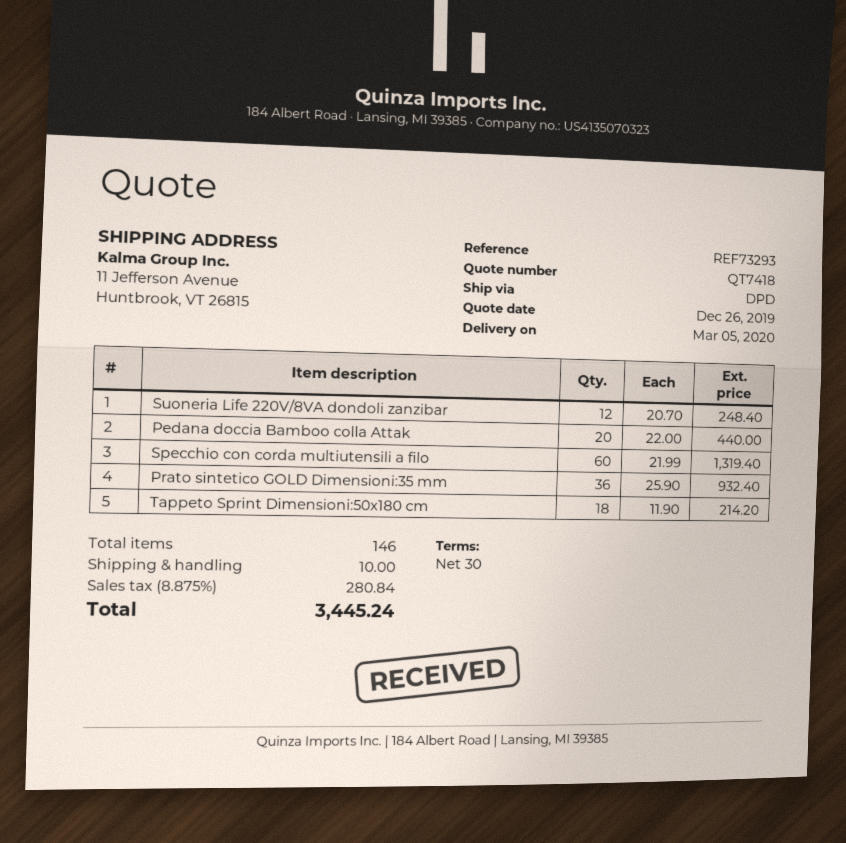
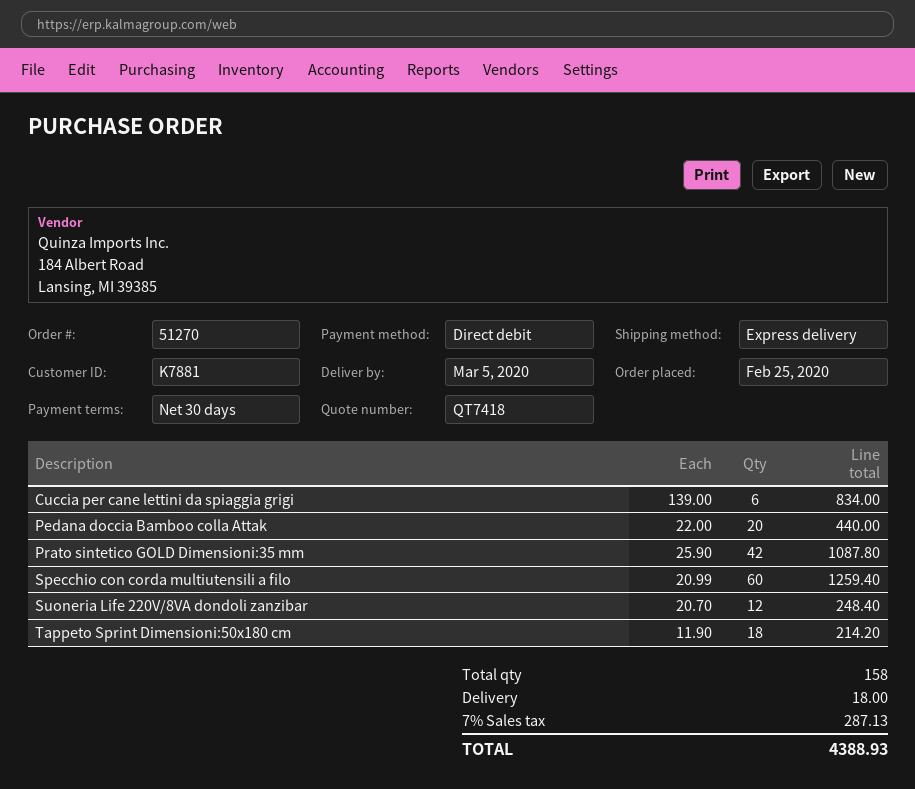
shipping method: DPD -> express
Specchio con corda multiutensili a filo: 60 x 21.99 = 1319.40 -> 60 x 20.99 = 1259.40
Prato sintetico GOLD Dimensioni:35 mm: 36 x 25.90 = 932.40 -> 42 x 25.90 = 1087.80
Cuccia per cane lettini da spiaggia grigi: none -> 6 x 139.00 = 834.00
total quantity: 146 -> 158
shipping: 10.00 -> 18.00
tax: 8.875% = 280.84 -> 7% = 287.13
total: 3445.24 -> 4388.93

